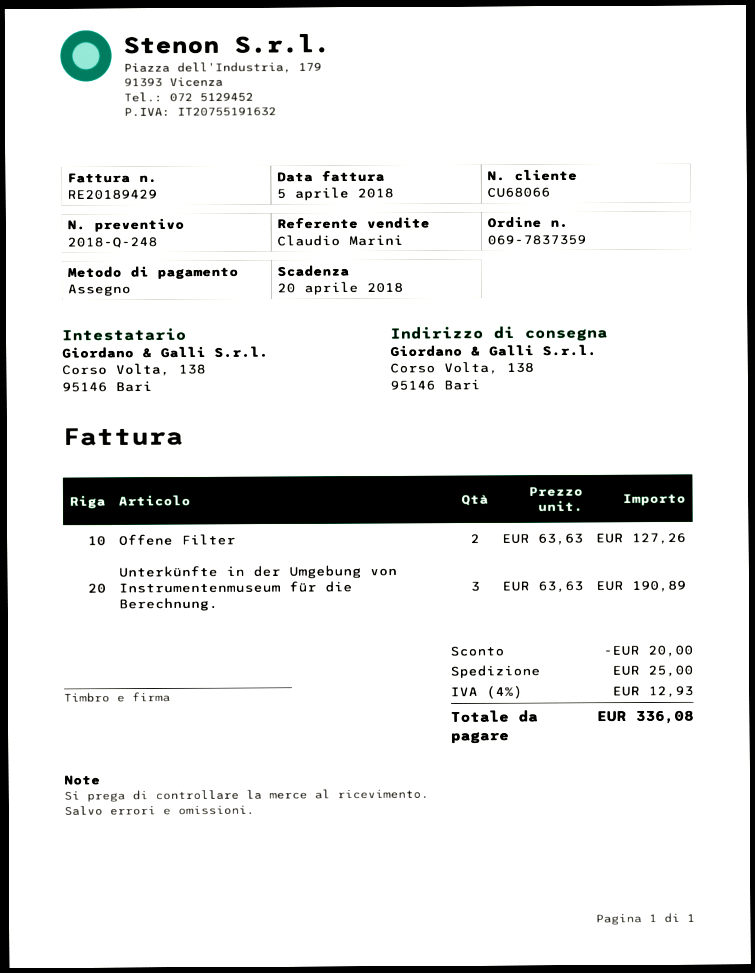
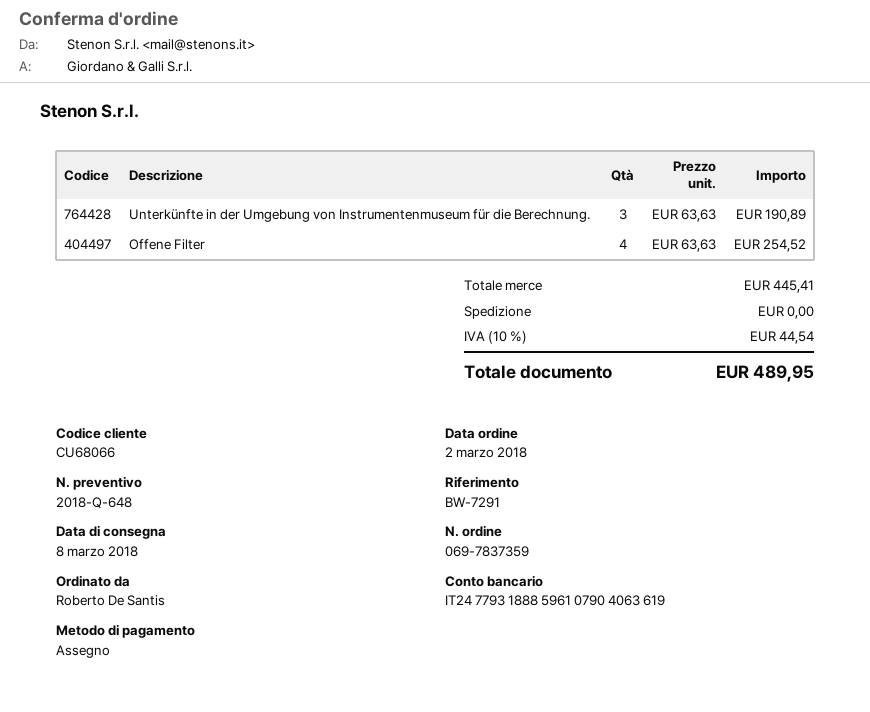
quote number: 2018-Q-248 -> 2018-Q-648
Offene Filter: 2 x 63.63 = 127.26 -> 4 x 63.63 = 254.52
discount: 20.00 -> none
shipping: 25.00 -> 0.00
tax: 4% = 12.93 -> 10% = 44.54
total: 336.08 -> 489.95

